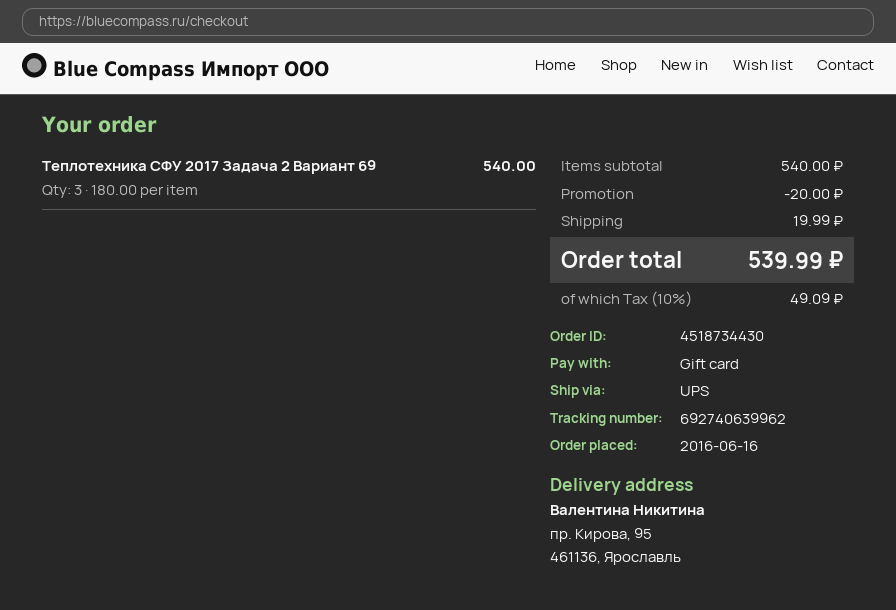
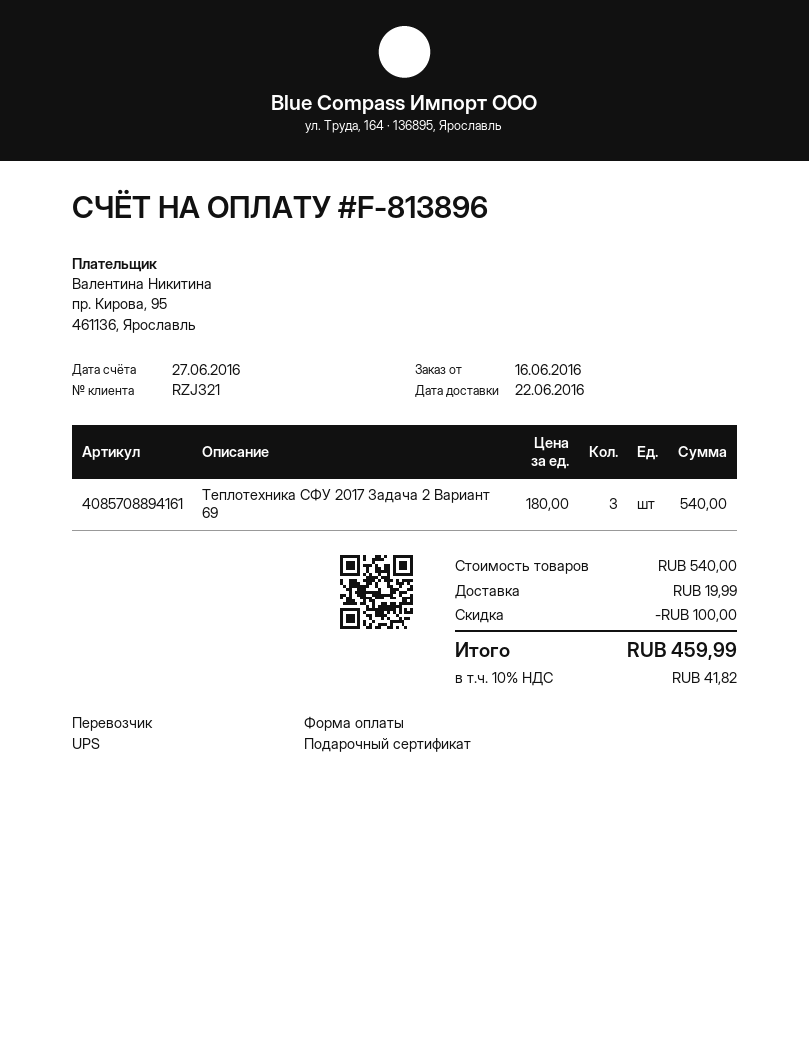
discount: 20.00 -> 100.00
tax: 10% = 49.09 -> 10% = 41.82
total: 539.99 -> 459.99

